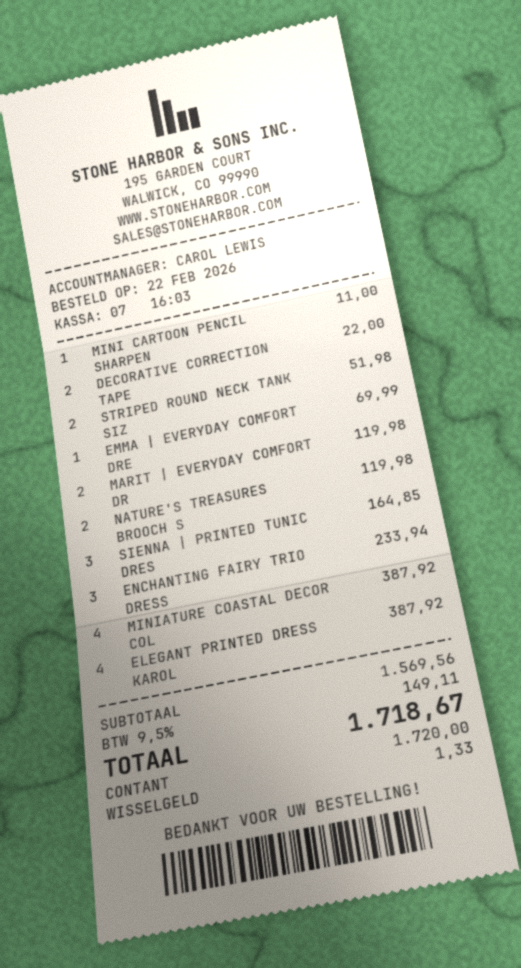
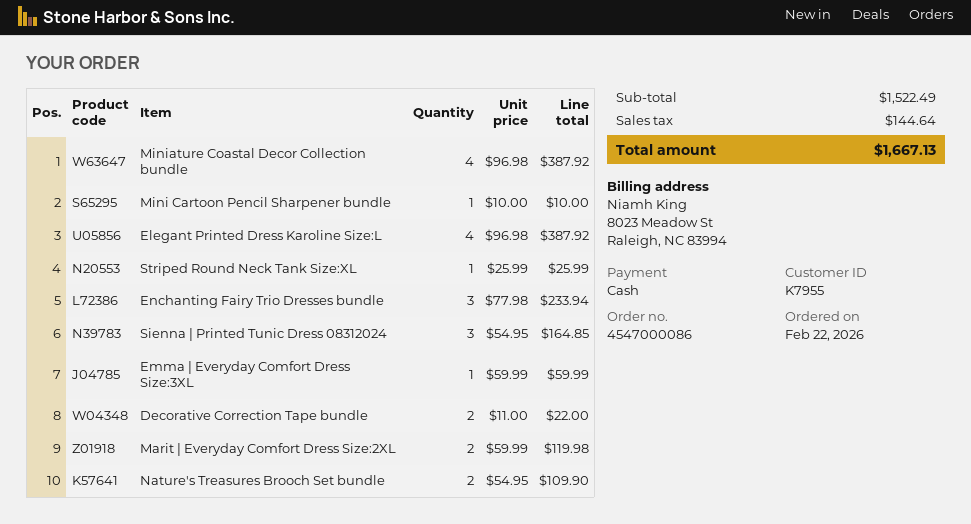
MINI CARTOON PENCIL SHARPEN: 1 for 11.00 -> 1 for 10.00
STRIPED ROUND NECK TANK SIZ: 2 for 51.98 -> 1 for 25.99
EMMA | EVERYDAY COMFORT DRE: 1 for 69.99 -> 1 for 59.99
NATURE'S TREASURES BROOCH S: 2 for 119.98 -> 2 for 109.90
subtotal: 1569.56 -> 1522.49
tax: 149.11 -> 144.64
total: 1718.67 -> 1667.13

